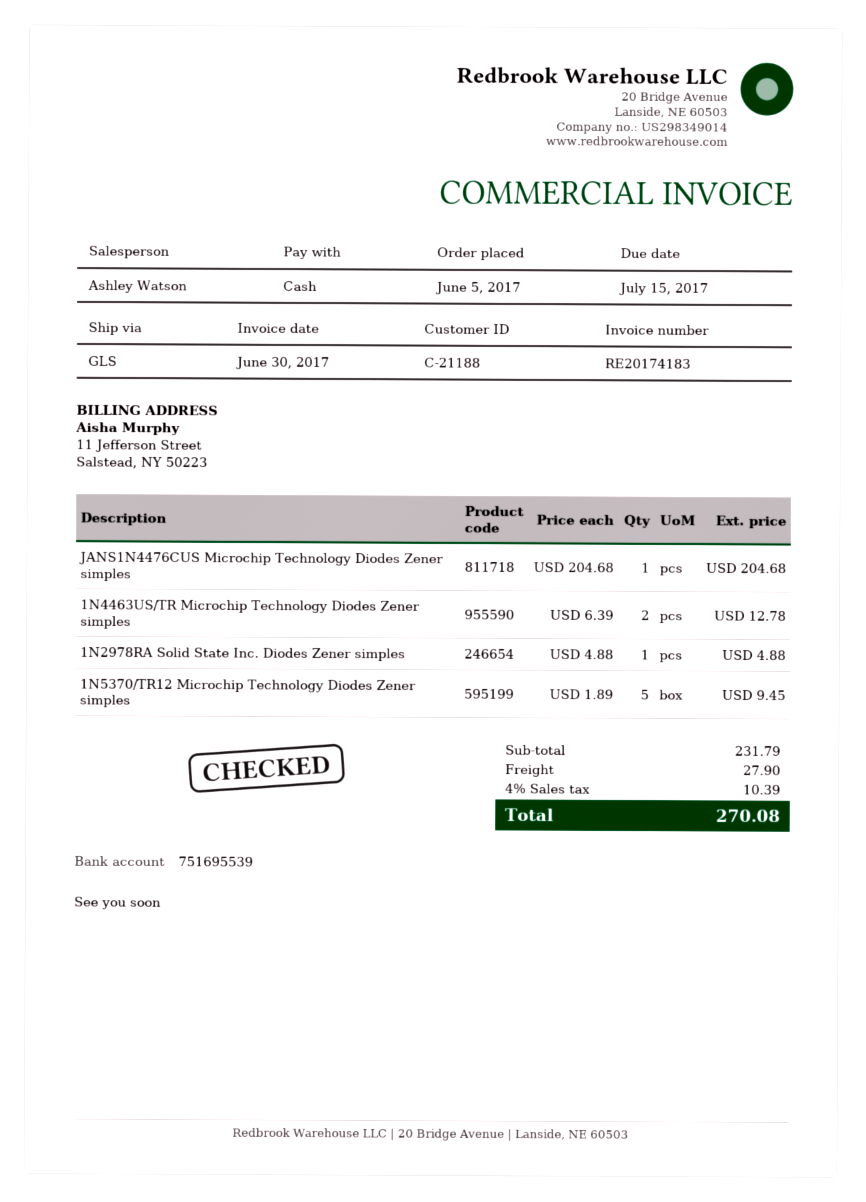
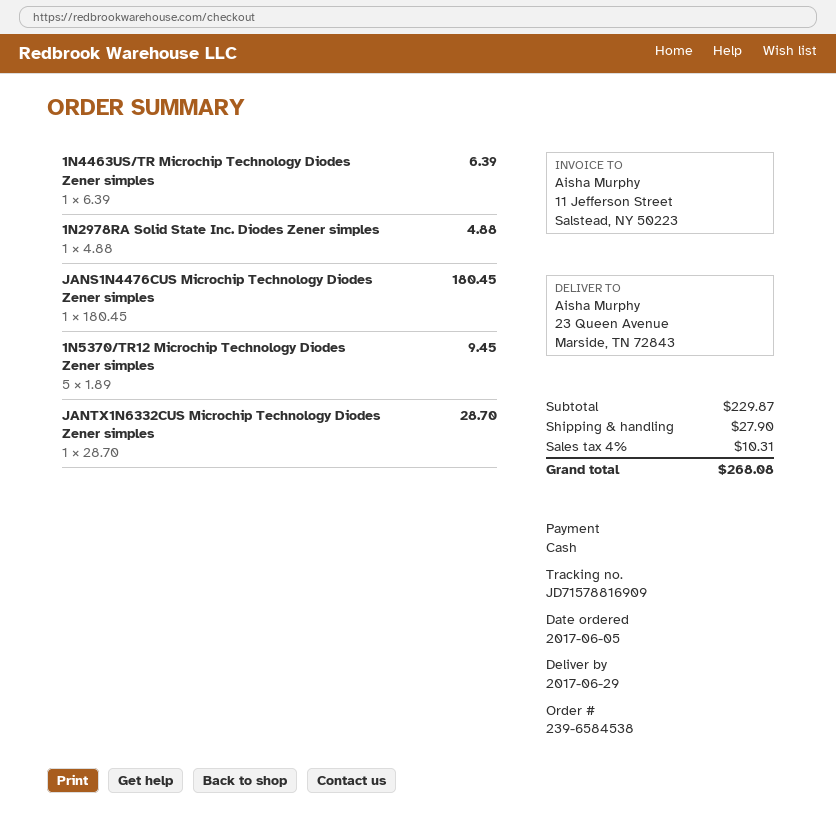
JANS1N4476CUS Microchip Technology Diodes Zener simples: 1 x 204.68 = 204.68 -> 1 x 180.45 = 180.45
1N4463US/TR Microchip Technology Diodes Zener simples: 2 x 6.39 = 12.78 -> 1 x 6.39 = 6.39
JANTX1N6332CUS Microchip Technology Diodes Zener simples: none -> 1 x 28.70 = 28.70
subtotal: 231.79 -> 229.87
tax: 4% = 10.39 -> 4% = 10.31
total: 270.08 -> 268.08

